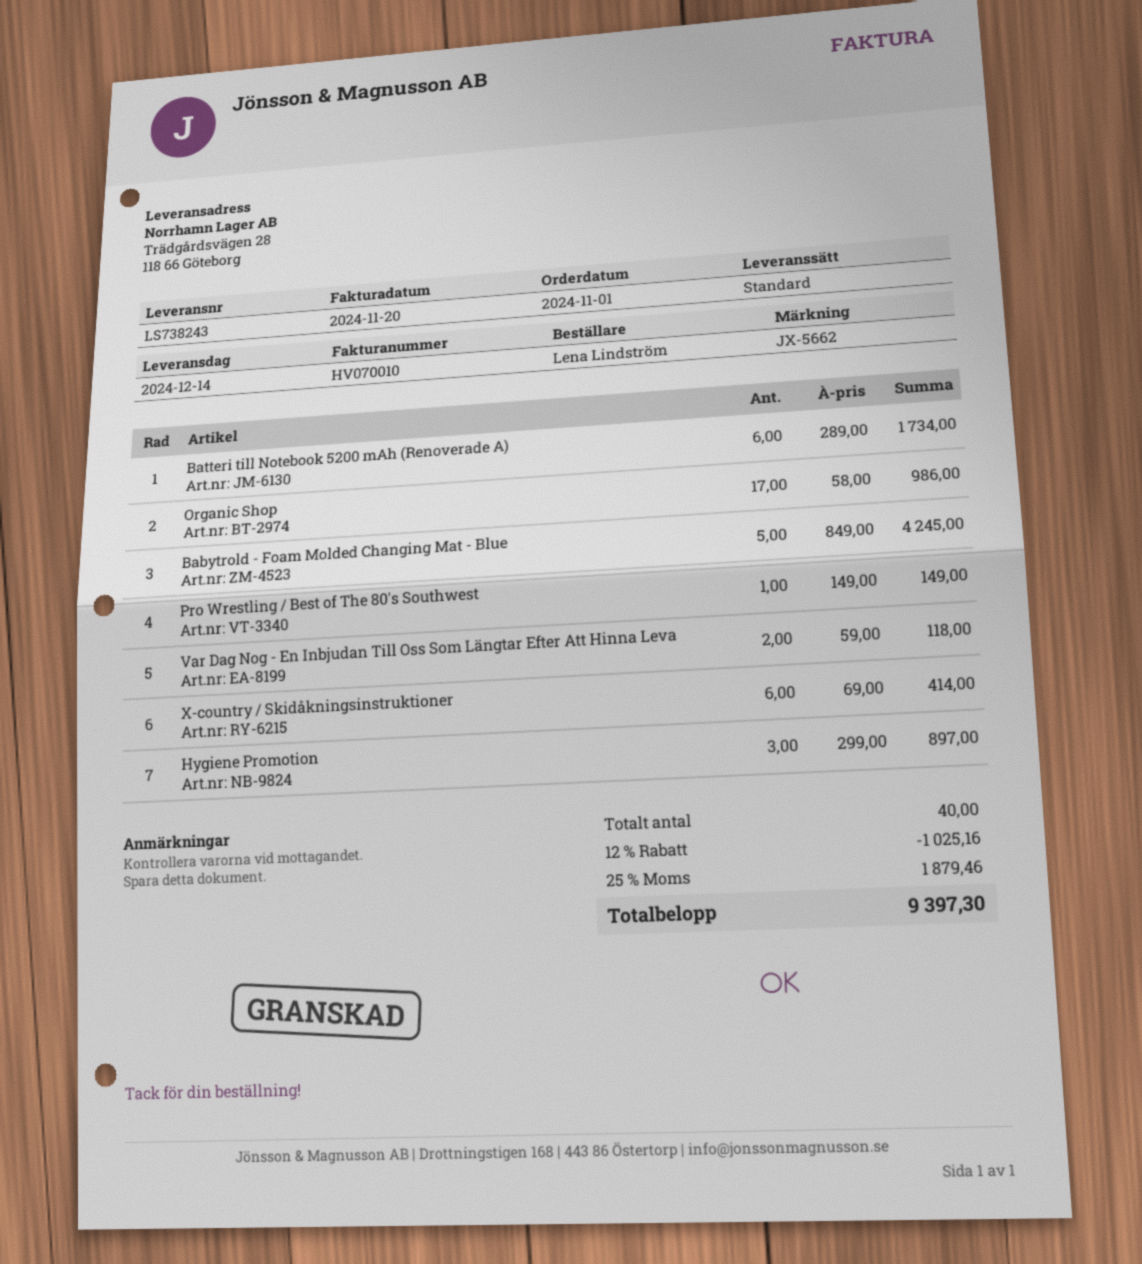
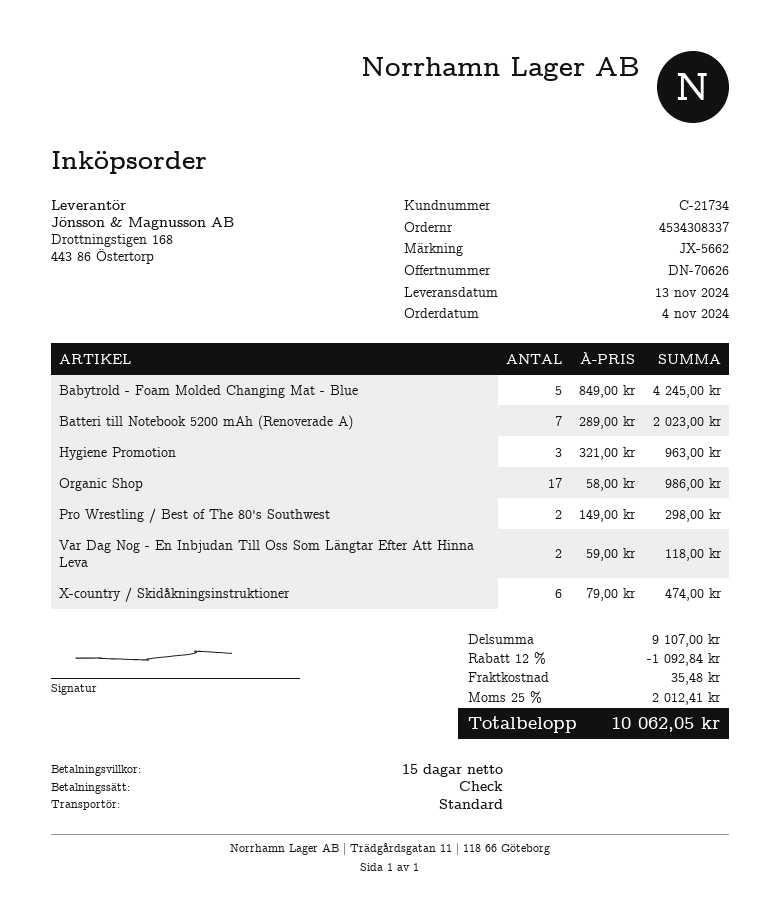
order date: 2024-11-01 -> 2024-11-04
delivery date: 2024-12-14 -> 2024-11-13
Batteri till Notebook 5200 mAh (Renoverade A): 6 x 289.00 = 1734.00 -> 7 x 289.00 = 2023.00
Pro Wrestling / Best of The 80's Southwest: 1 x 149.00 = 149.00 -> 2 x 149.00 = 298.00
X-country / Skidåkningsinstruktioner: 6 x 69.00 = 414.00 -> 6 x 79.00 = 474.00
Hygiene Promotion: 3 x 299.00 = 897.00 -> 3 x 321.00 = 963.00
discount: 12% = 1025.16 -> 12% = 1092.84
shipping: none -> 35.48
tax: 25% = 1879.46 -> 25% = 2012.41
total: 9397.30 -> 10062.05

